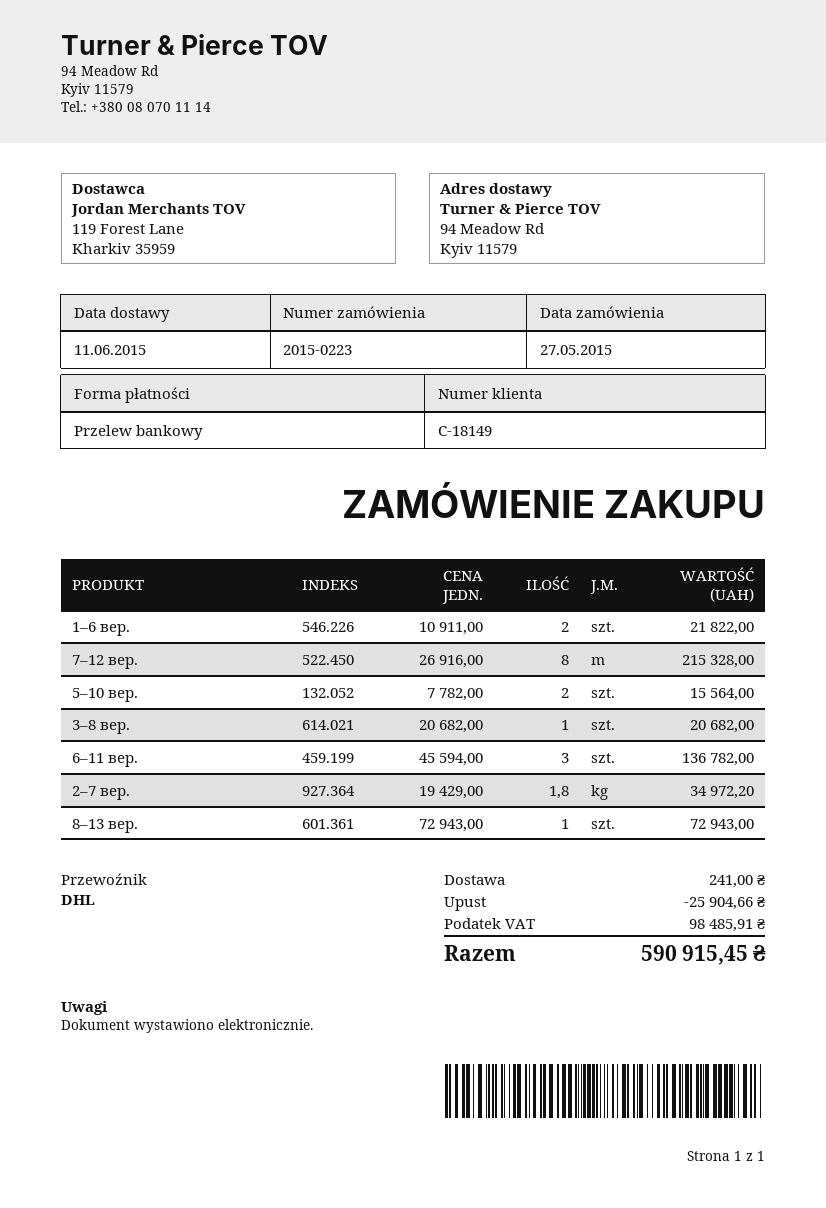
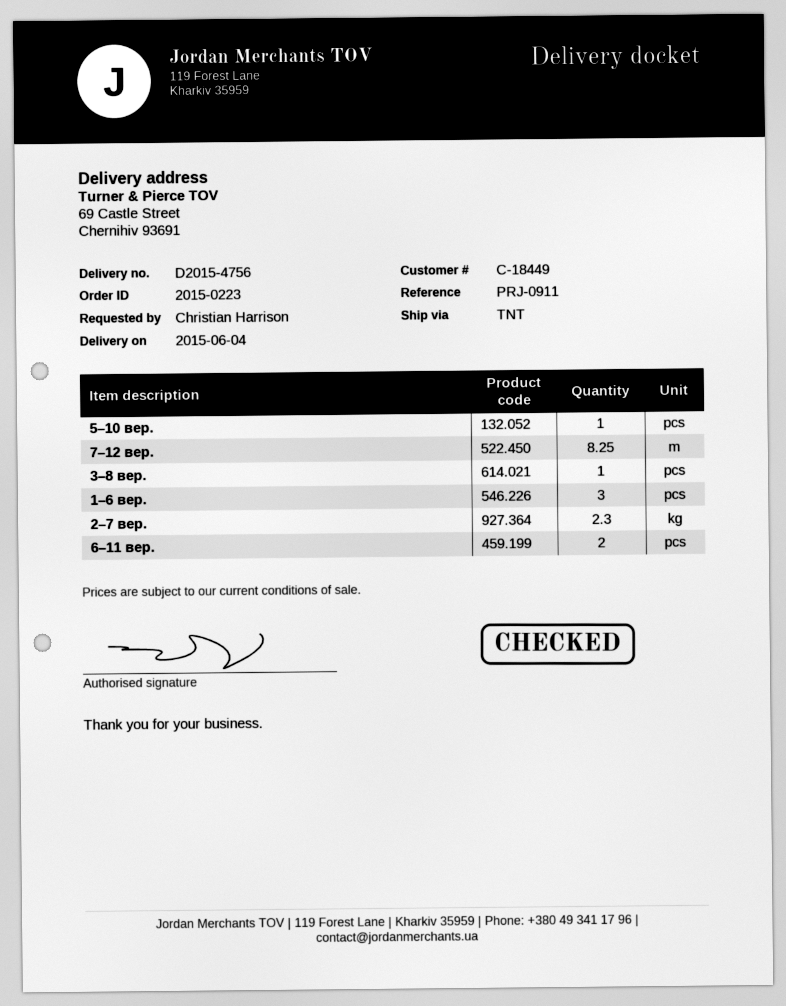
delivery date: 2015-06-11 -> 2015-06-04
customer number: C-18149 -> C-18449
shipping method: DHL -> TNT
ship to: 94 Meadow Rd, Kyiv 11579 -> 69 Castle Street, Chernihiv 93691
1–6 вер.: 2 -> 3
7–12 вер.: 8 -> 8.25
5–10 вер.: 2 -> 1
6–11 вер.: 3 -> 2
2–7 вер.: 1.8 -> 2.3
8–13 вер.: 1 -> none

